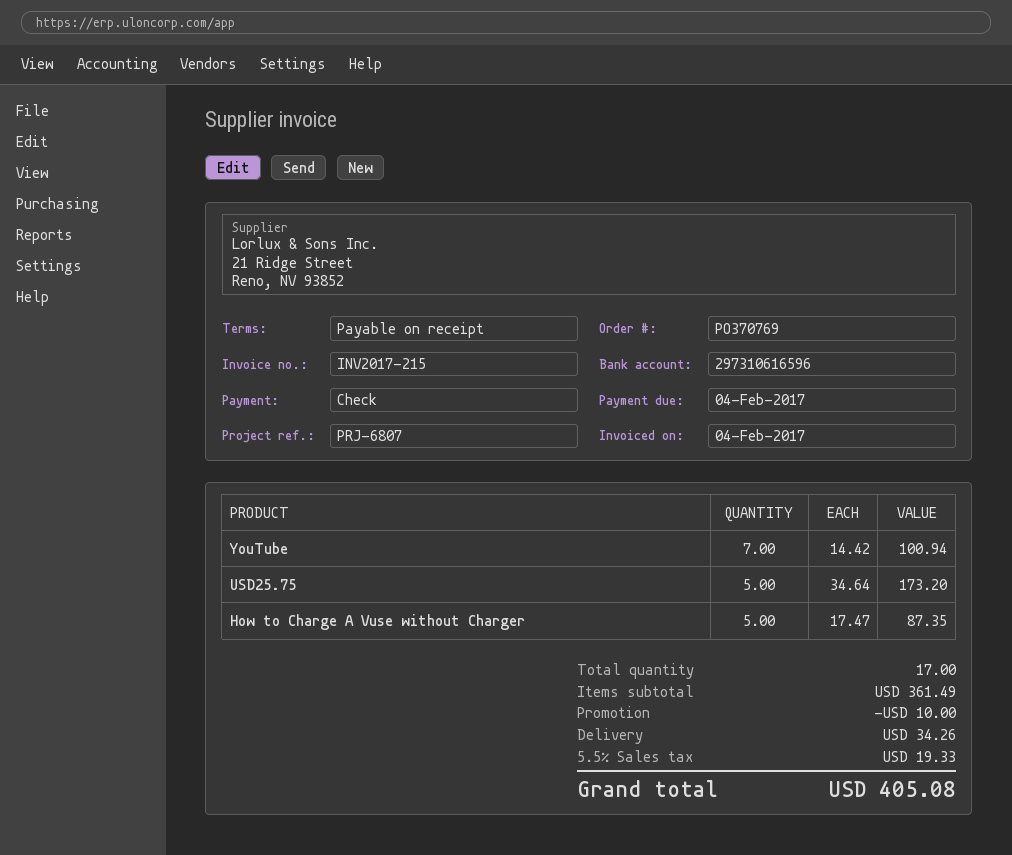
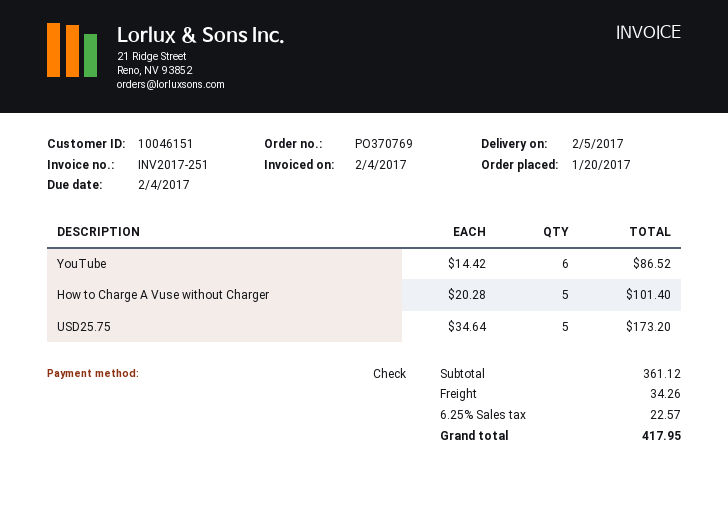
invoice number: INV2017-215 -> INV2017-251
YouTube: 7 x 14.42 = 100.94 -> 6 x 14.42 = 86.52
How to Charge A Vuse without Charger: 5 x 17.47 = 87.35 -> 5 x 20.28 = 101.40
subtotal: 361.49 -> 361.12
discount: 10.00 -> none
tax: 5.5% = 19.33 -> 6.25% = 22.57
total: 405.08 -> 417.95

